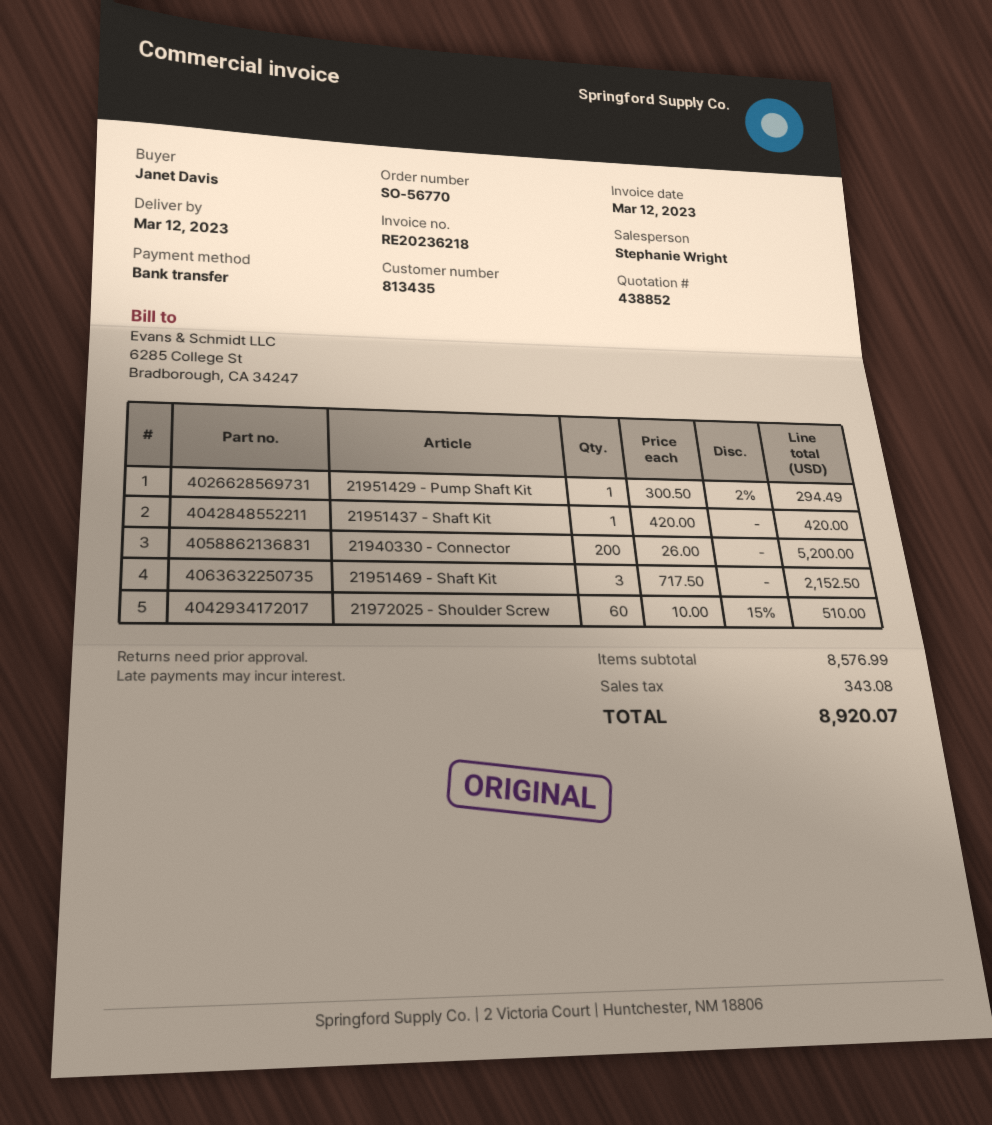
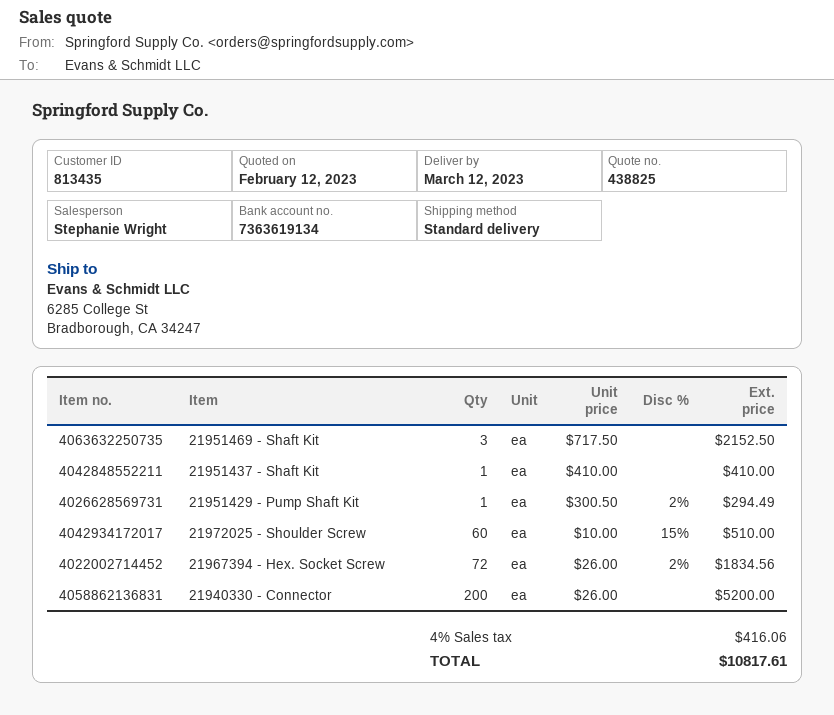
quote number: 438852 -> 438825
21951437 - Shaft Kit: 1 x 420.00 = 420.00 -> 1 x 410.00 = 410.00
21967394 - Hex. Socket Screw: none -> 72 x 26.00 - 2% = 1834.56
tax: 343.08 -> 416.06
total: 8920.07 -> 10817.61

